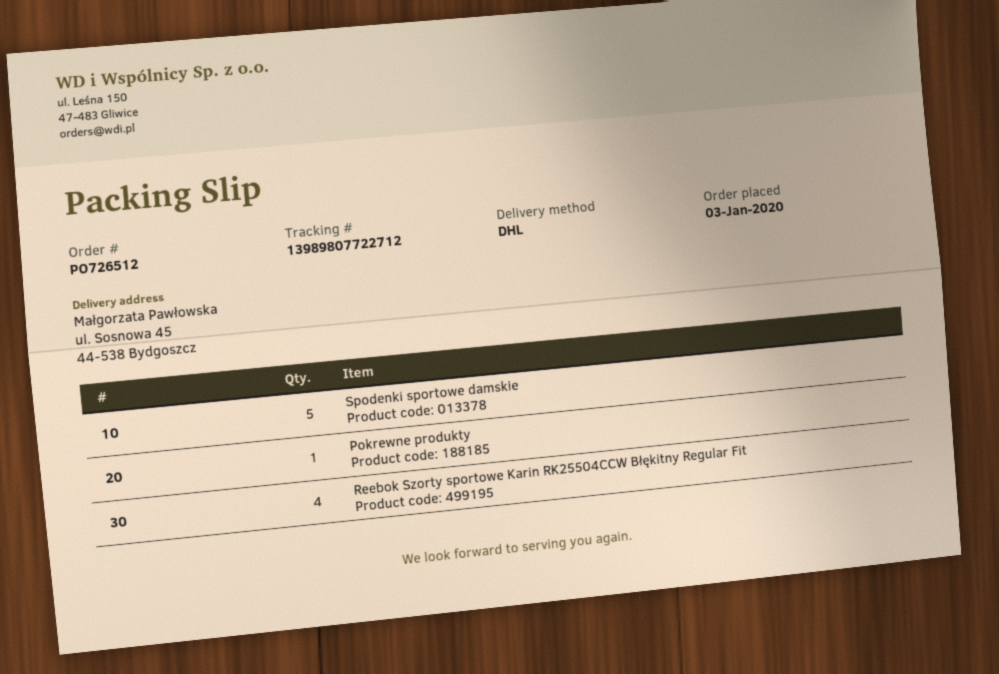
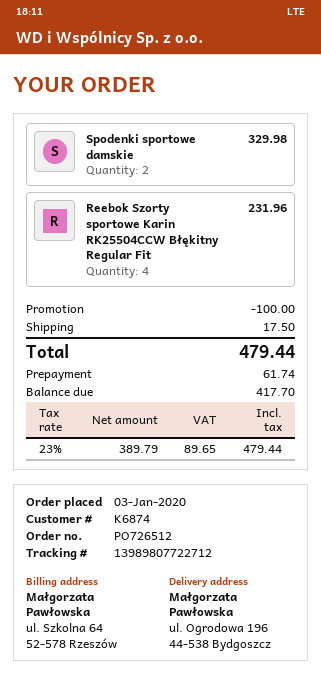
ship to: ul. Sosnowa 45, 44-538 Bydgoszcz -> ul. Ogrodowa 196, 44-538 Bydgoszcz
Spodenki sportowe damskie: 5 -> 2
Pokrewne produkty: 1 -> none

